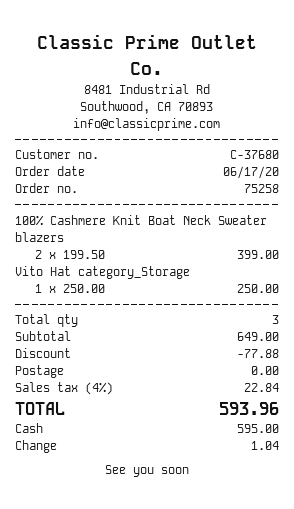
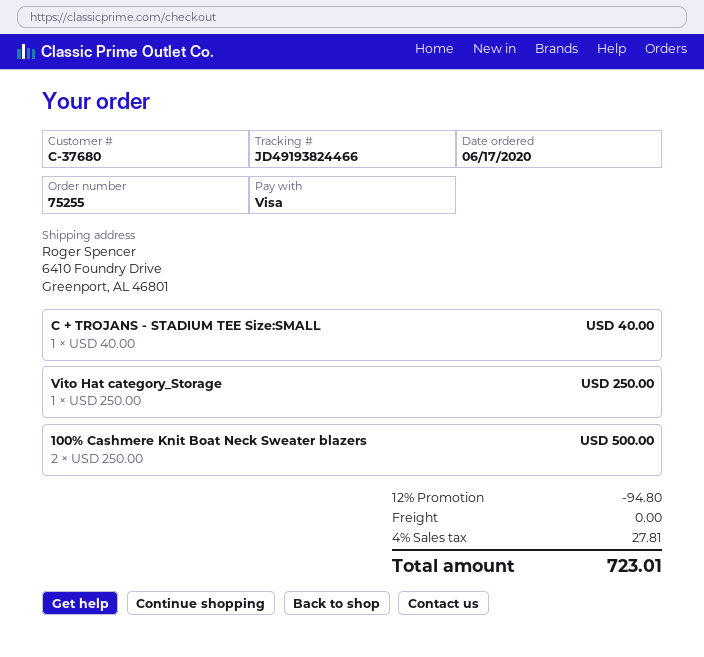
order number: 75258 -> 75255
payment method: cash -> Visa
100% Cashmere Knit Boat Neck Sweater blazers: 2 x 199.50 = 399.00 -> 2 x 250.00 = 500.00
C + TROJANS - STADIUM TEE Size:SMALL: none -> 1 x 40.00 = 40.00
discount: 77.88 -> 94.80
tax: 4% = 22.84 -> 4% = 27.81
total: 593.96 -> 723.01

